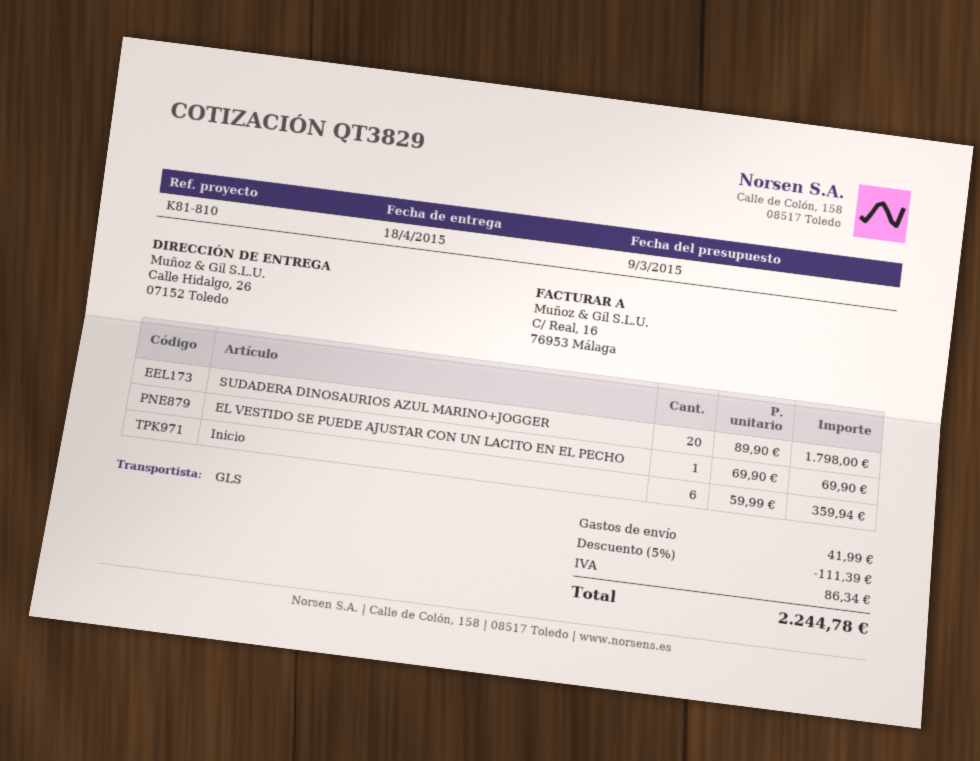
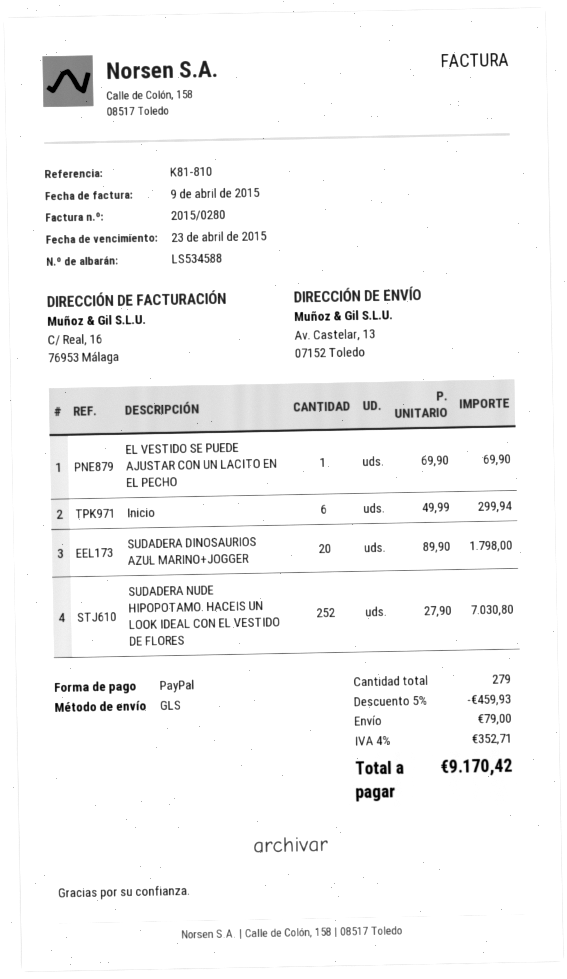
ship to: Calle Hidalgo, 26, 07152 Toledo -> Av. Castelar, 13, 07152 Toledo
Inicio: 6 x 59.99 = 359.94 -> 6 x 49.99 = 299.94
SUDADERA NUDE HIPOPOTAMO. HACEIS UN LOOK IDEAL CON EL VESTIDO DE FLORES: none -> 252 x 27.90 = 7030.80
discount: 5% = 111.39 -> 5% = 459.93
shipping: 41.99 -> 79.00
tax: 86.34 -> 352.71
total: 2244.78 -> 9170.42

